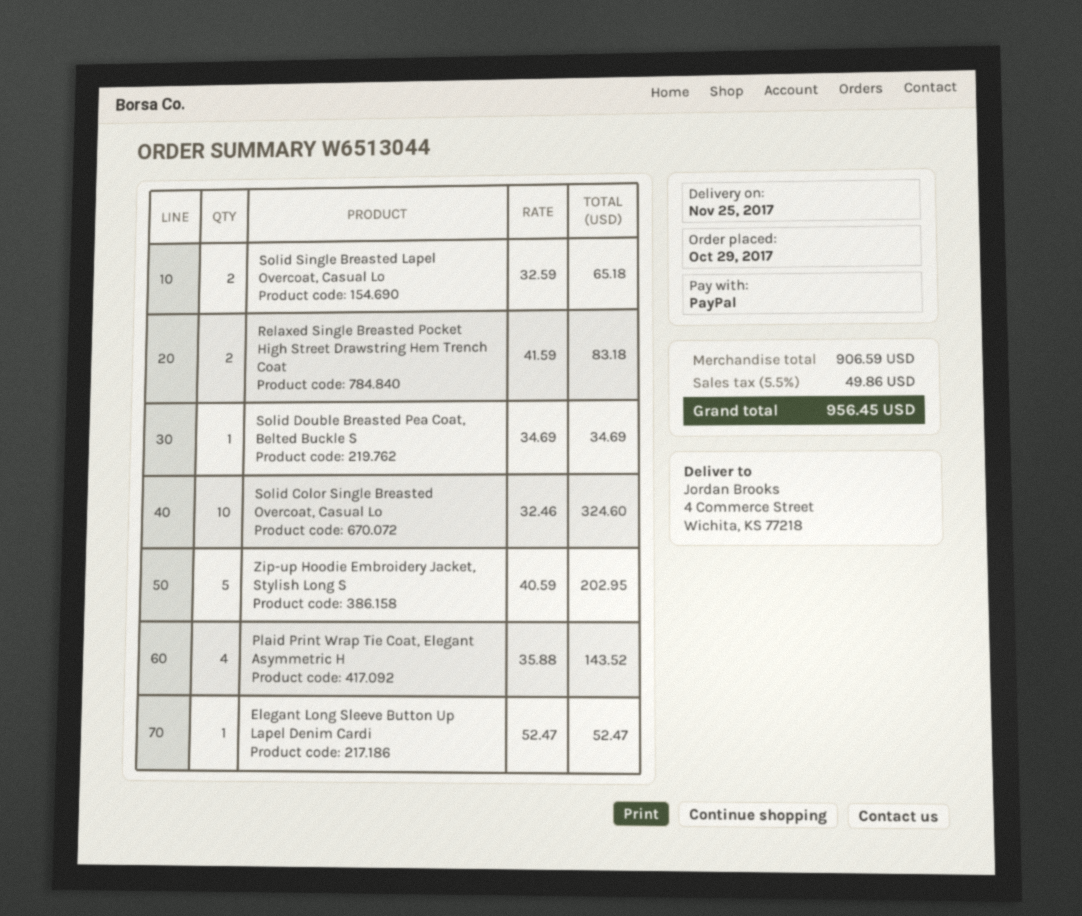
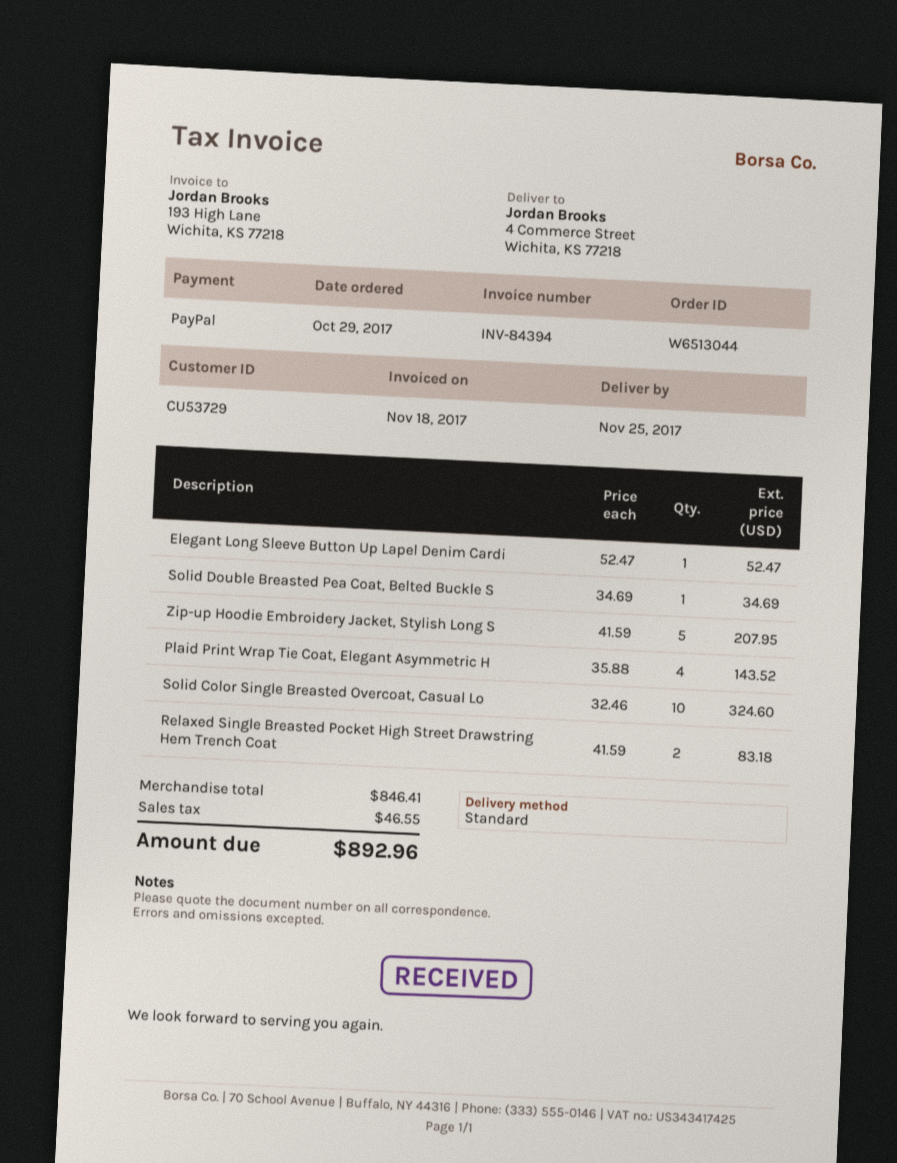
Solid Single Breasted Lapel Overcoat, Casual Lo: 2 x 32.59 = 65.18 -> none
Zip-up Hoodie Embroidery Jacket, Stylish Long S: 5 x 40.59 = 202.95 -> 5 x 41.59 = 207.95
subtotal: 906.59 -> 846.41
tax: 49.86 -> 46.55
total: 956.45 -> 892.96

